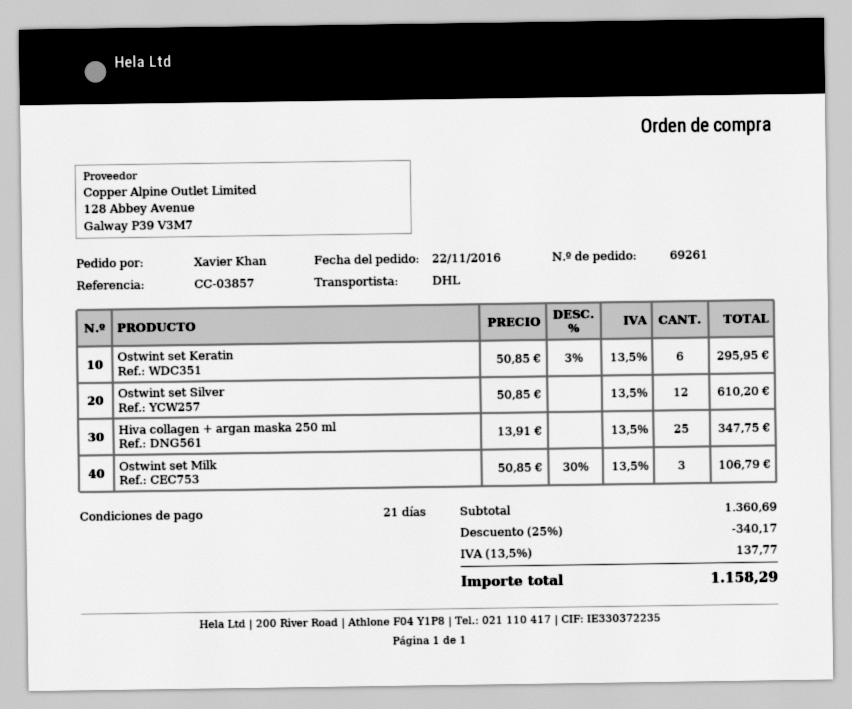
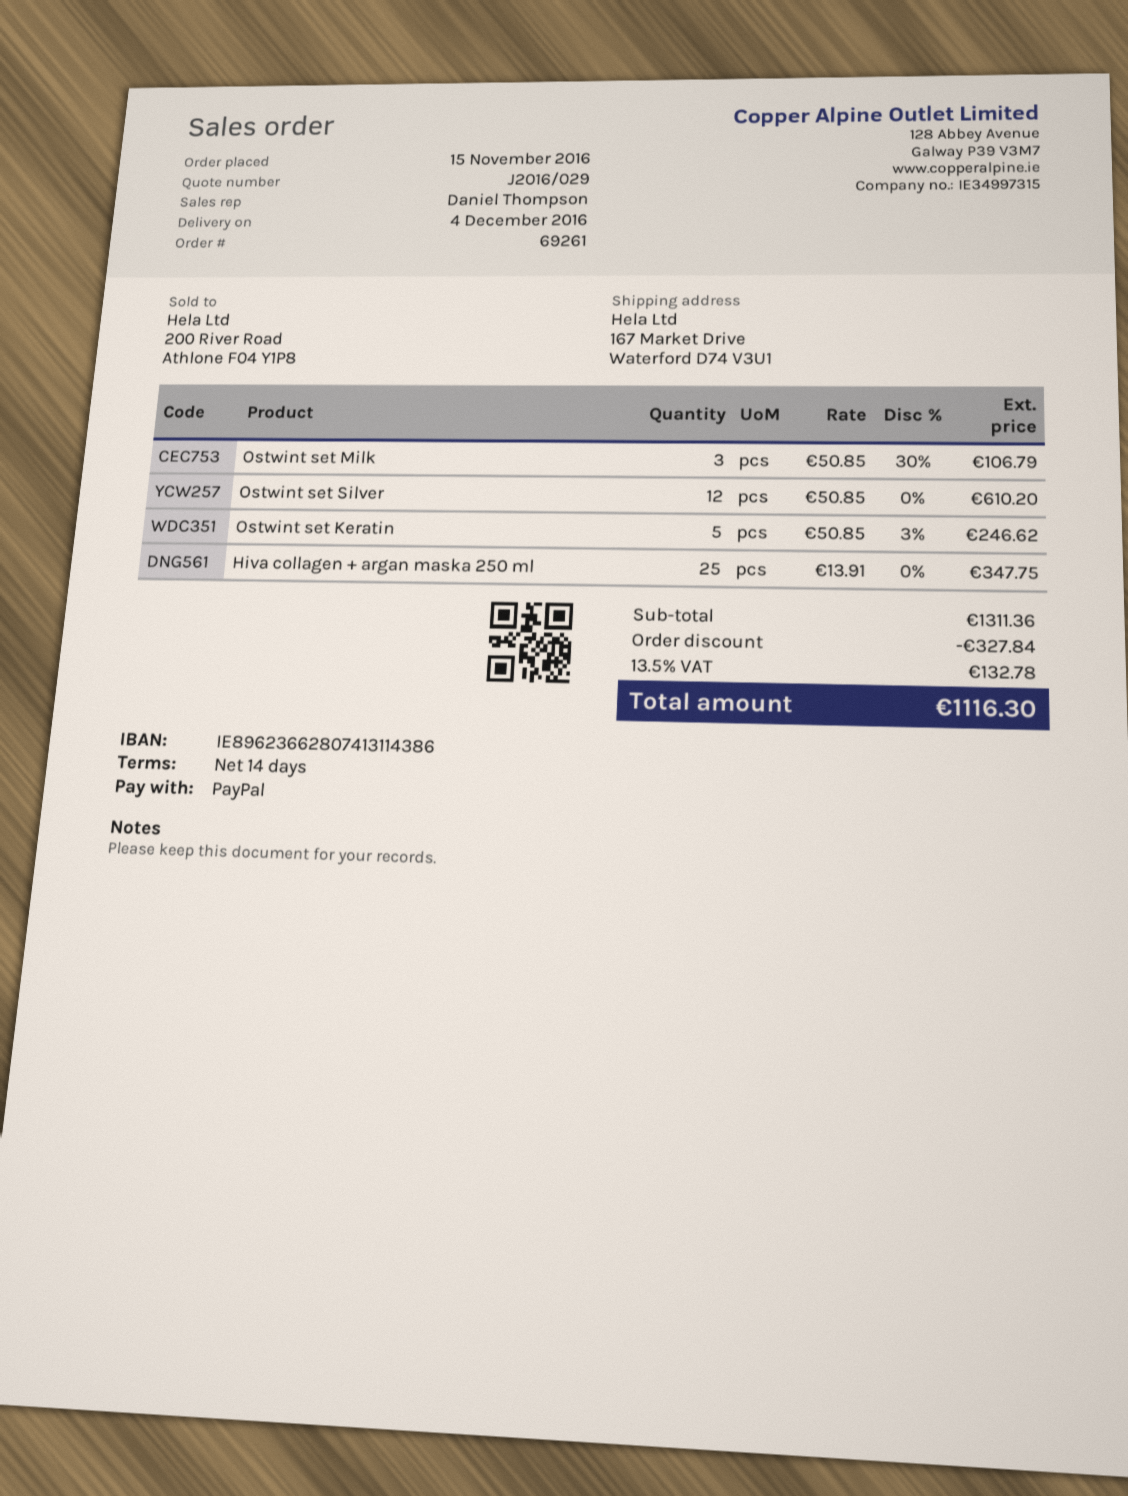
order date: 2016-11-22 -> 2016-11-15
payment terms: 21 days -> 14 days
Ostwint set Keratin: 6 x 50.85 - 3% = 295.95 -> 5 x 50.85 - 3% = 246.62
subtotal: 1360.69 -> 1311.36
discount: 340.17 -> 327.84
tax: 13.5% = 137.77 -> 13.5% = 132.78
total: 1158.29 -> 1116.30

